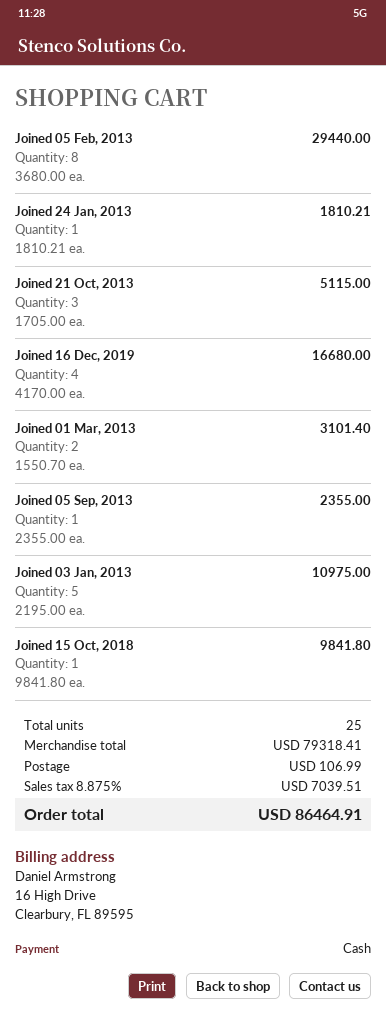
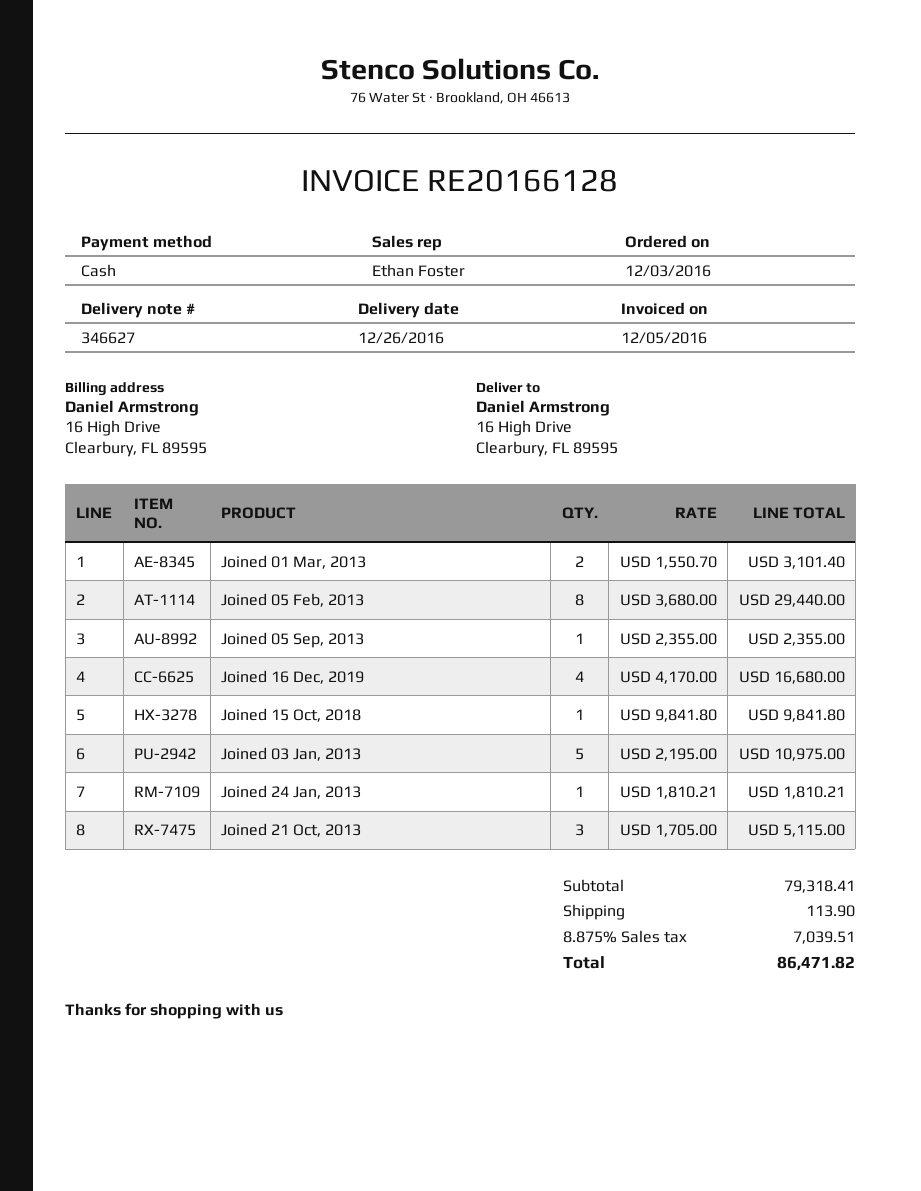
shipping: 106.99 -> 113.90
total: 86464.91 -> 86471.82

